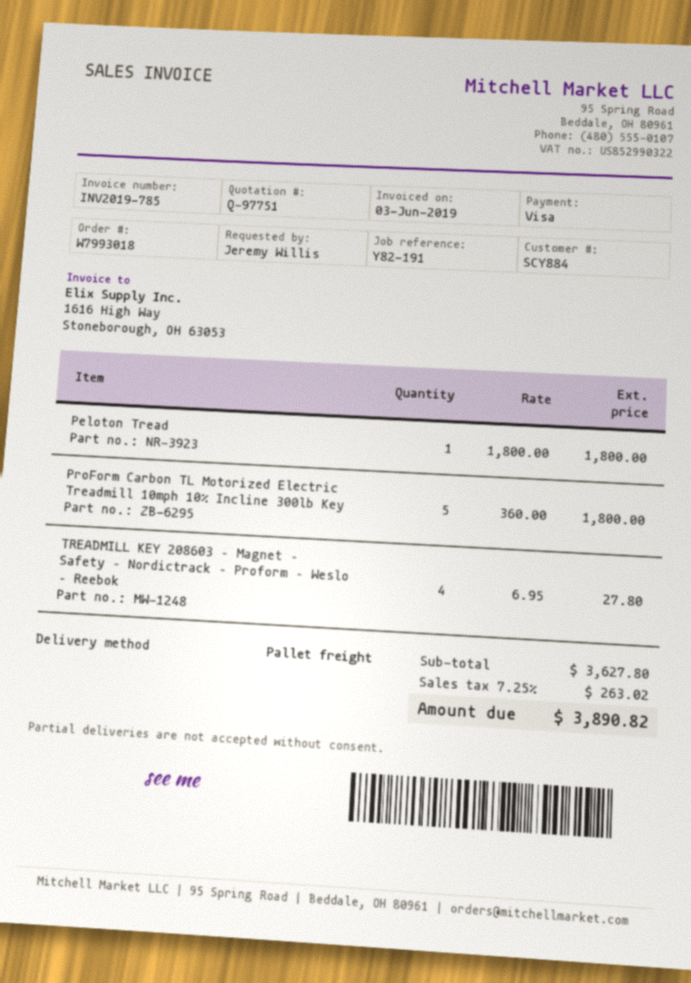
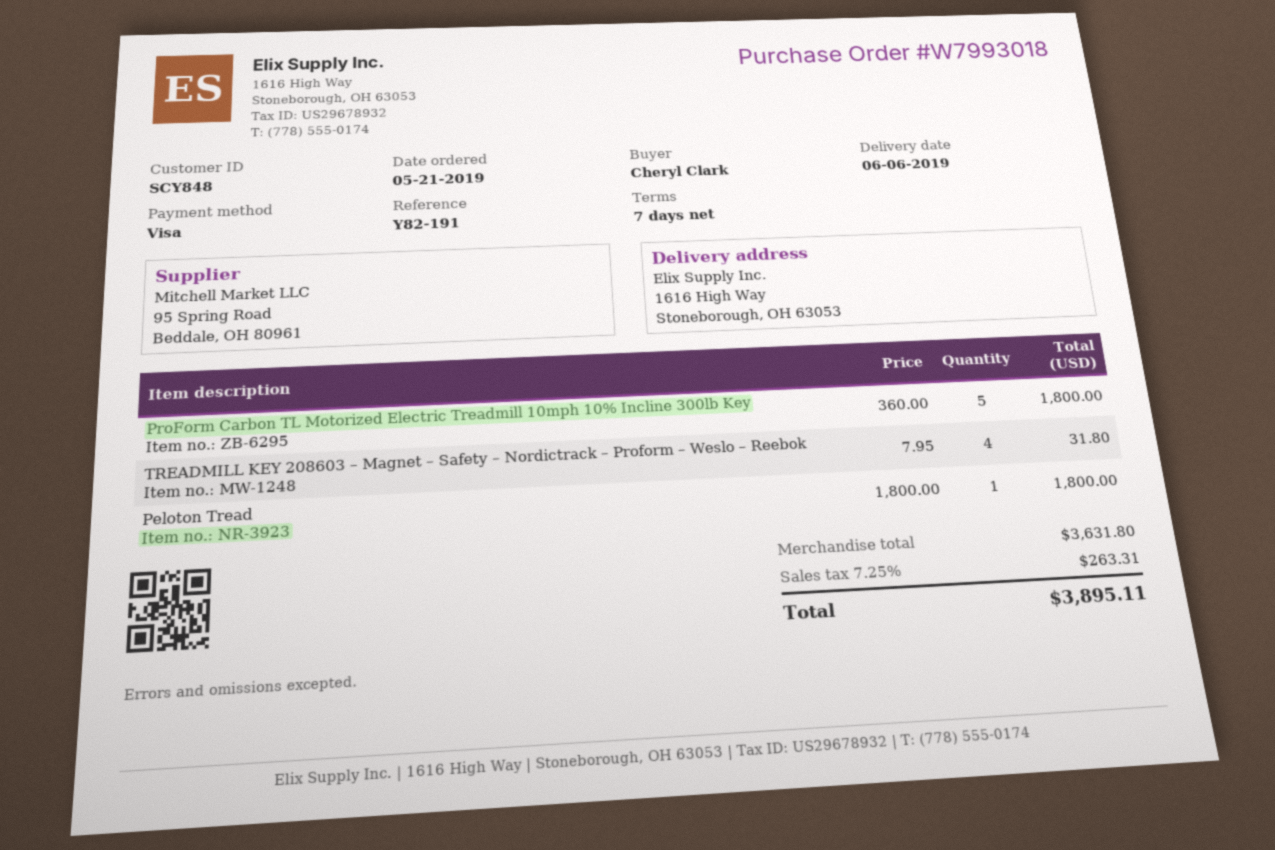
customer number: SCY884 -> SCY848
ordered by: Jeremy Willis -> Cheryl Clark
TREADMILL KEY 208603 – Magnet – Safety – Nordictrack – Proform – Weslo – Reebok: 4 x 6.95 = 27.80 -> 4 x 7.95 = 31.80
subtotal: 3627.80 -> 3631.80
tax: 7.25% = 263.02 -> 7.25% = 263.31
total: 3890.82 -> 3895.11

